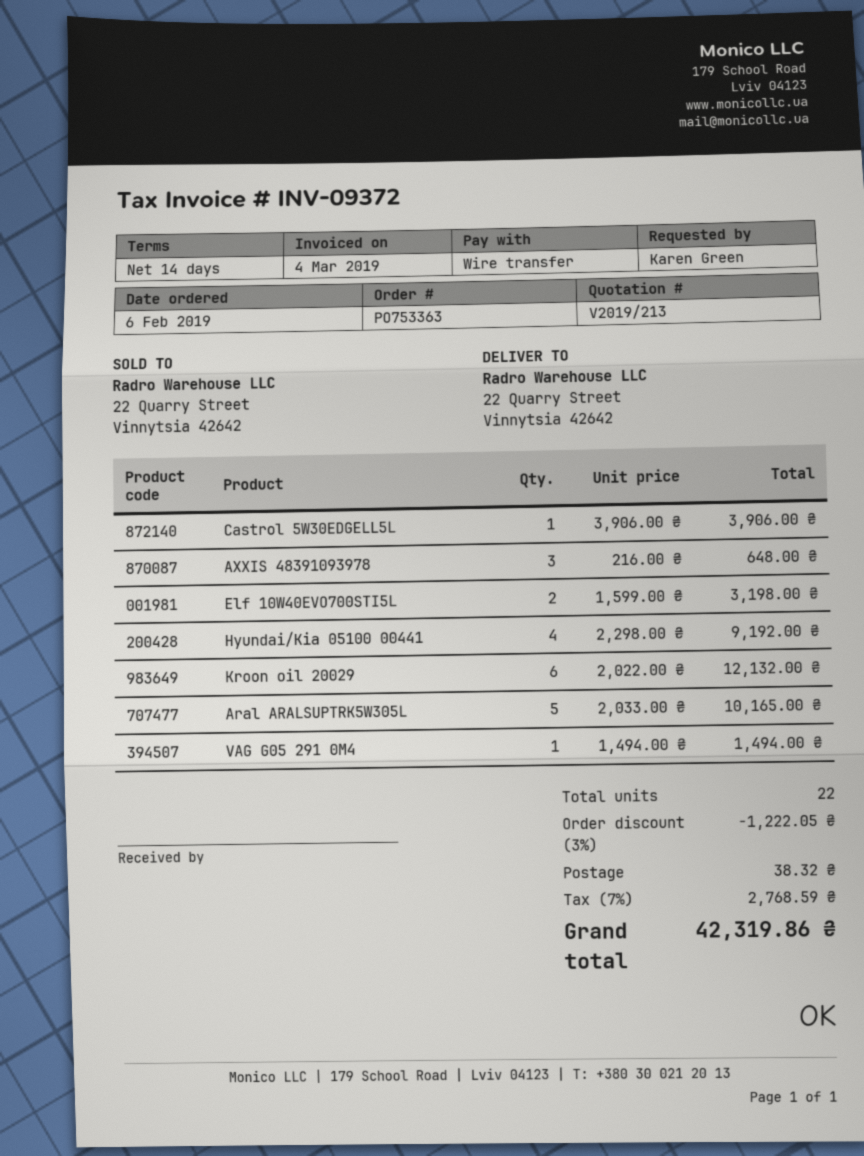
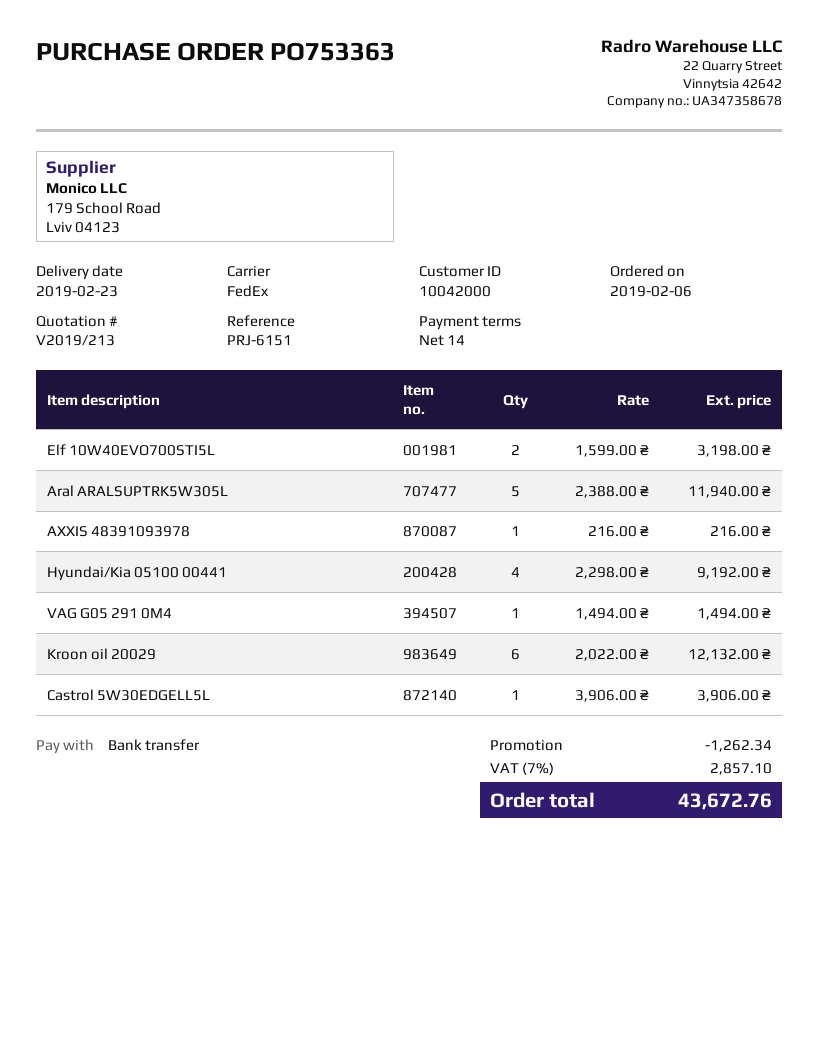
AXXIS 48391093978: 3 x 216.00 = 648.00 -> 1 x 216.00 = 216.00
Aral ARALSUPTRK5W305L: 5 x 2033.00 = 10165.00 -> 5 x 2388.00 = 11940.00
discount: 1222.05 -> 1262.34
shipping: 38.32 -> none
tax: 7% = 2768.59 -> 7% = 2857.10
total: 42319.86 -> 43672.76

